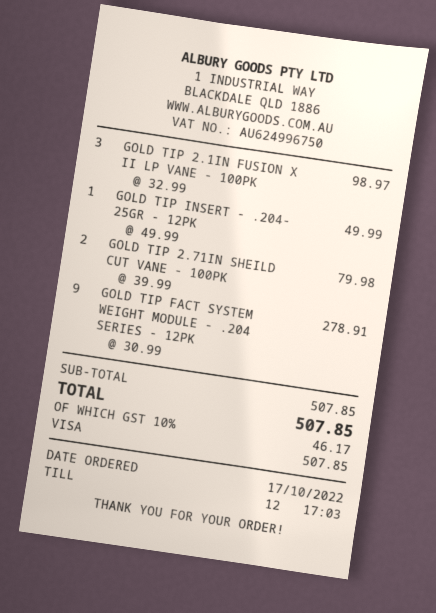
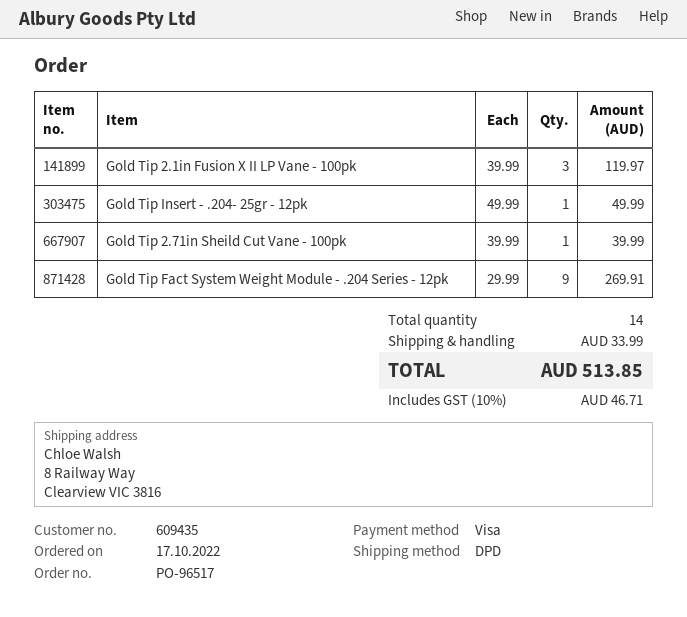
GOLD TIP 2.1IN FUSION X II LP VANE - 100PK: 3 x 32.99 = 98.97 -> 3 x 39.99 = 119.97
GOLD TIP 2.71IN SHEILD CUT VANE - 100PK: 2 x 39.99 = 79.98 -> 1 x 39.99 = 39.99
GOLD TIP FACT SYSTEM WEIGHT MODULE - .204 SERIES - 12PK: 9 x 30.99 = 278.91 -> 9 x 29.99 = 269.91
shipping: none -> 33.99
tax: 10% = 46.17 -> 10% = 46.71
total: 507.85 -> 513.85

